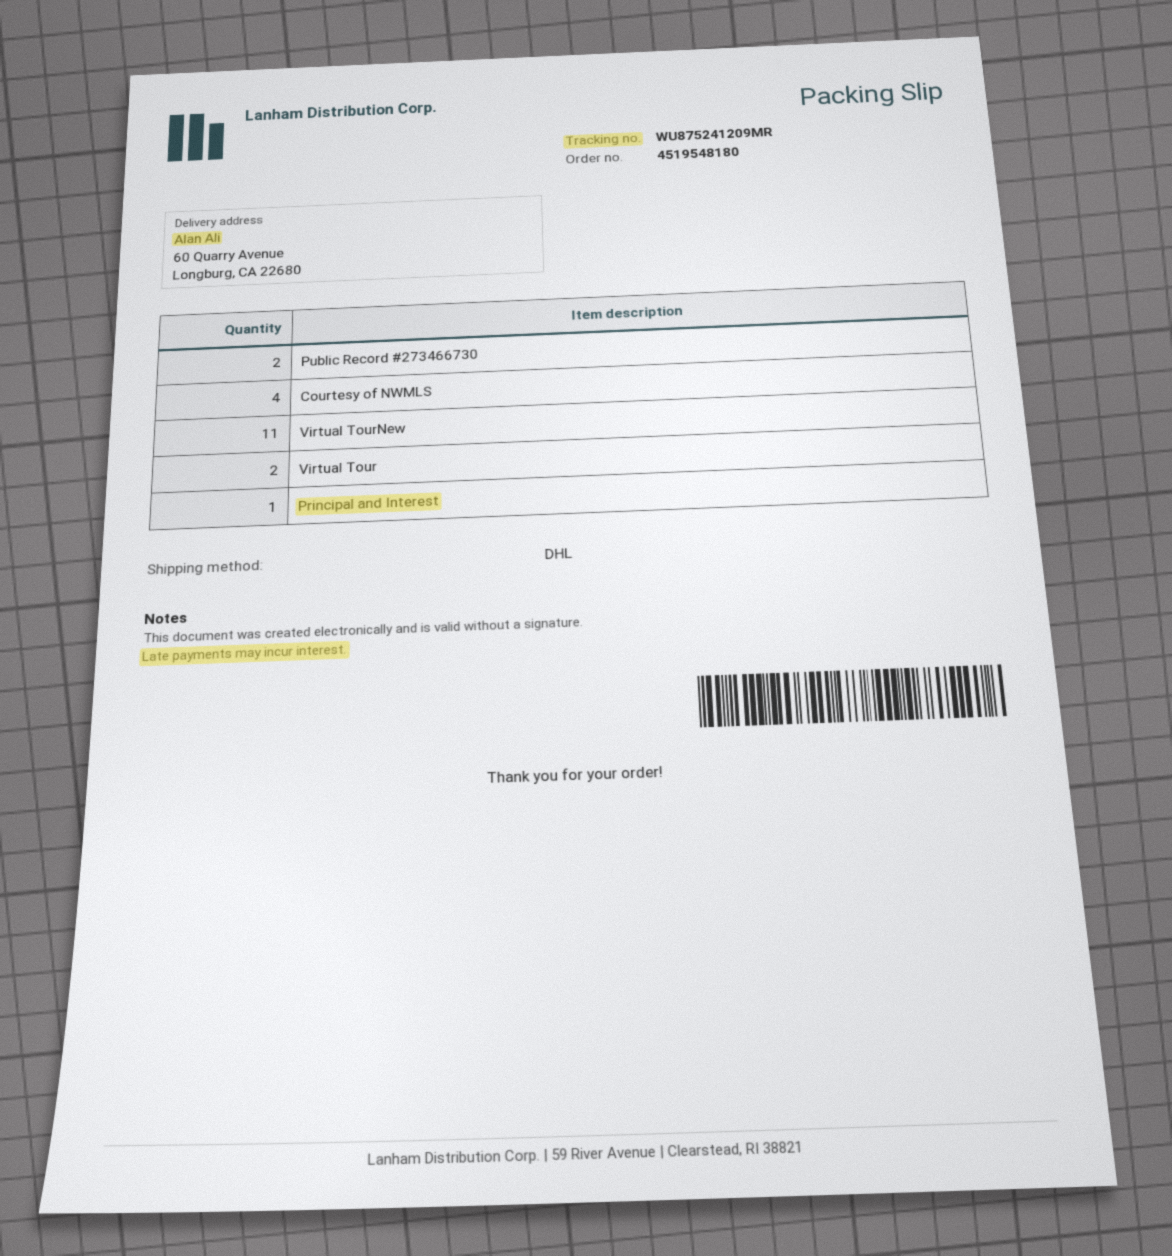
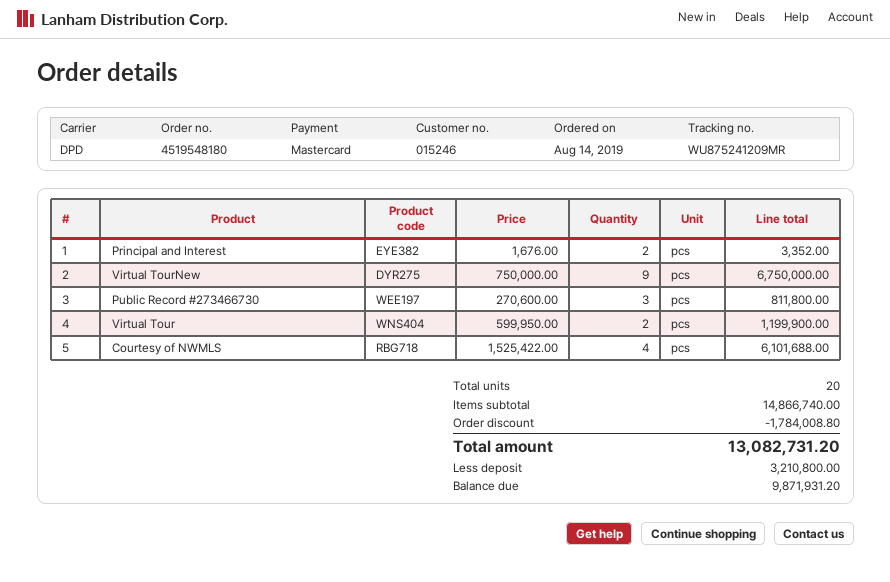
shipping method: DHL -> DPD
Public Record #273466730: 2 -> 3
Virtual TourNew: 11 -> 9
Principal and Interest: 1 -> 2

